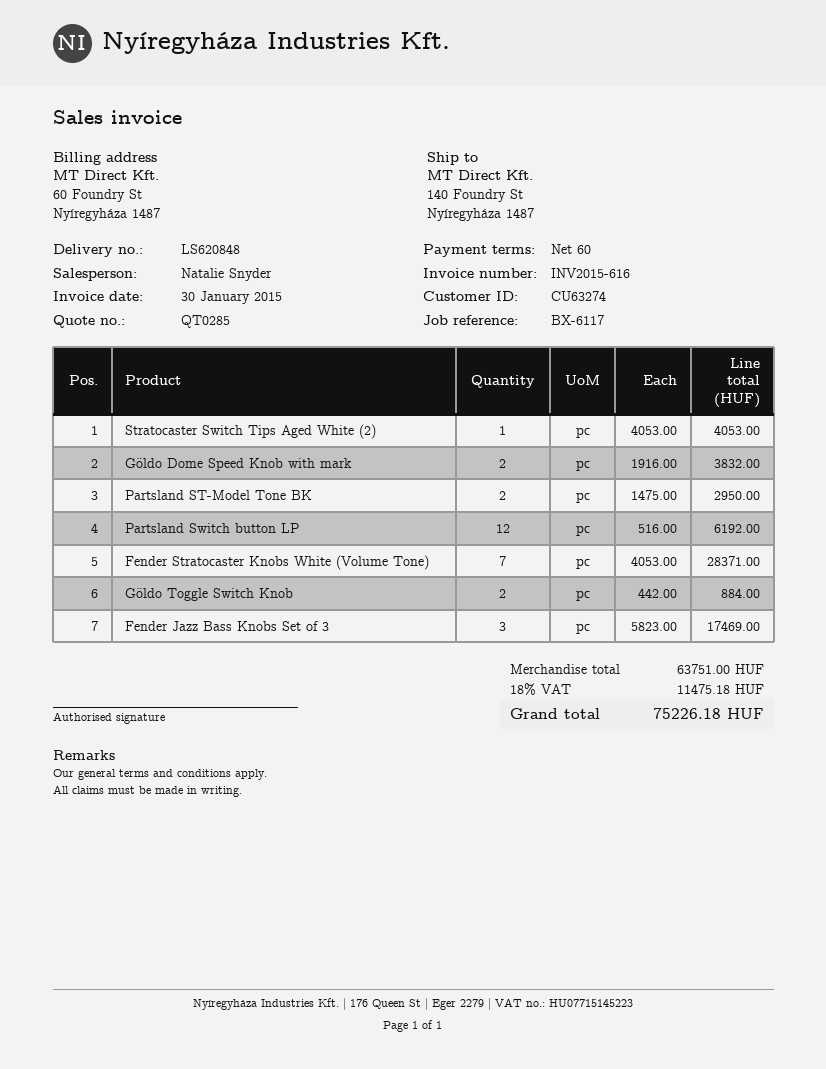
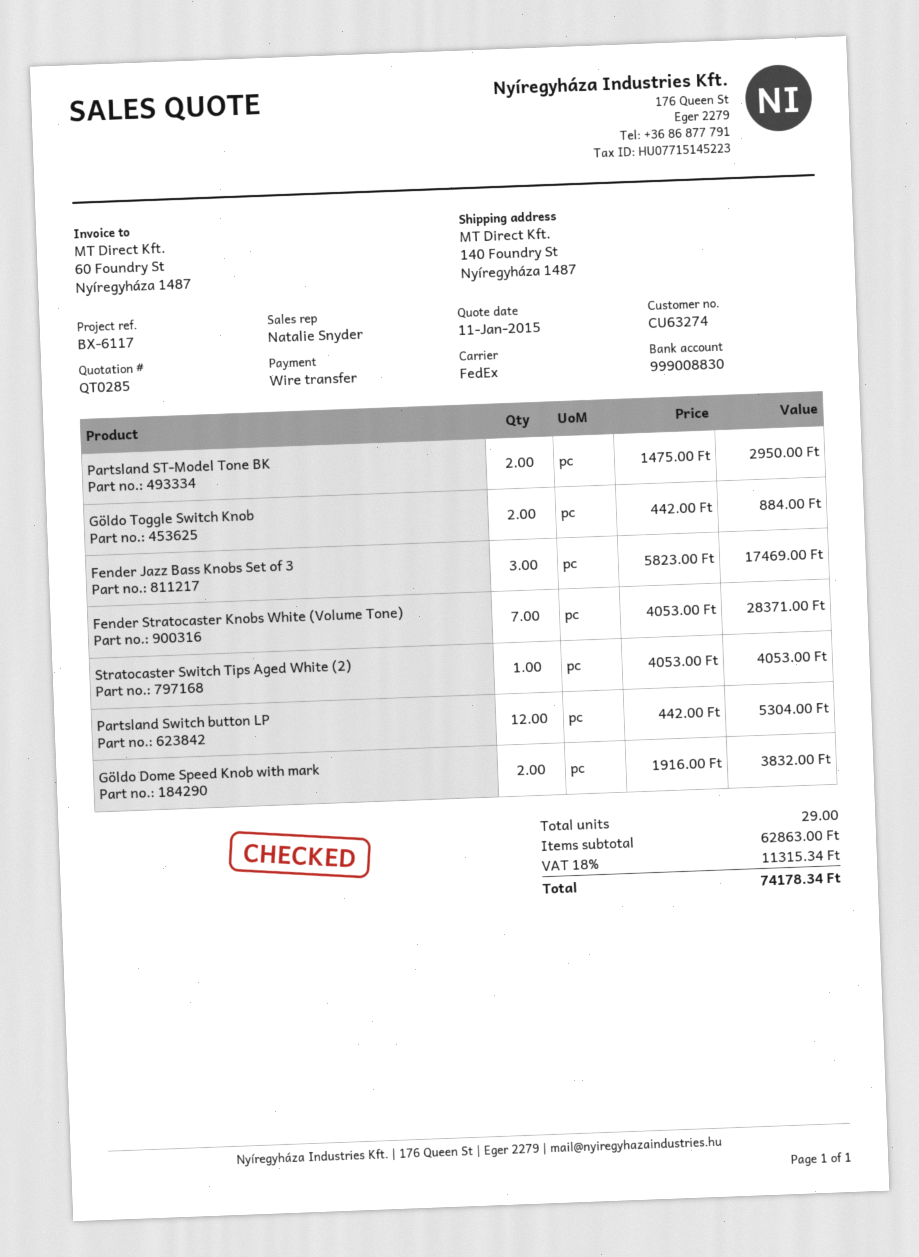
Partsland Switch button LP: 12 x 516.00 = 6192.00 -> 12 x 442.00 = 5304.00
subtotal: 63751.00 -> 62863.00
tax: 18% = 11475.18 -> 18% = 11315.34
total: 75226.18 -> 74178.34

